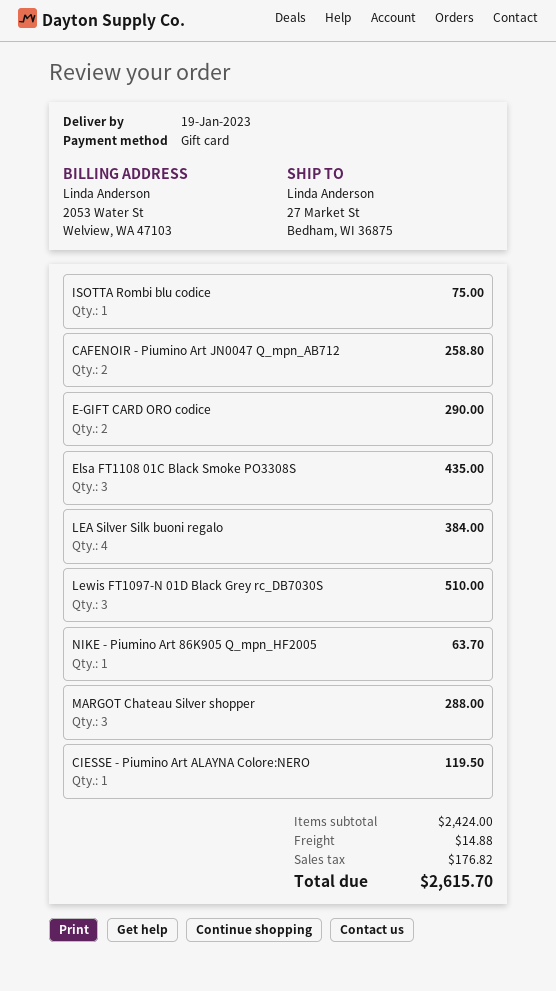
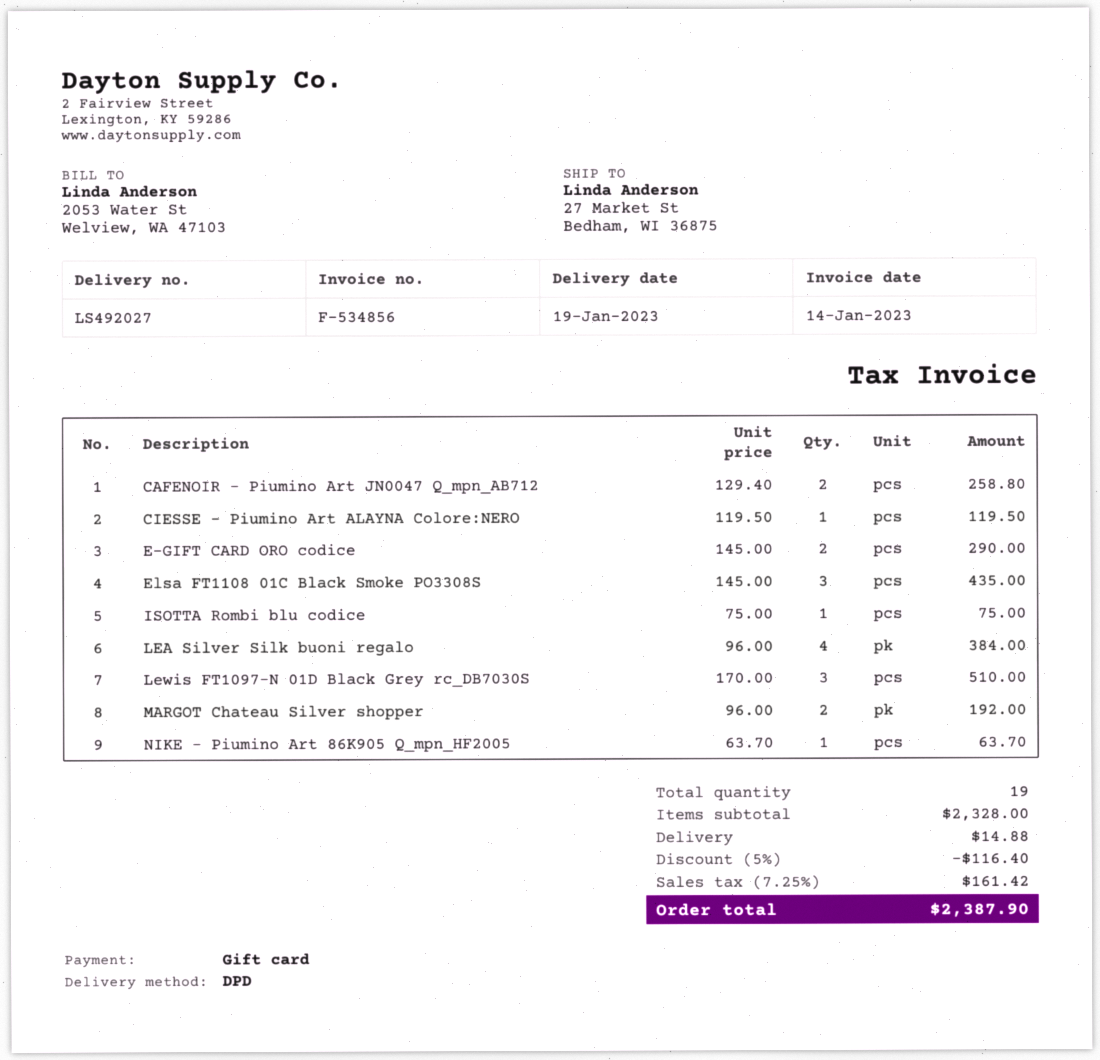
MARGOT Chateau Silver shopper: 3 for 288.00 -> 2 for 192.00
subtotal: 2424.00 -> 2328.00
discount: none -> 5% = 116.40
tax: 176.82 -> 161.42
total: 2615.70 -> 2387.90

